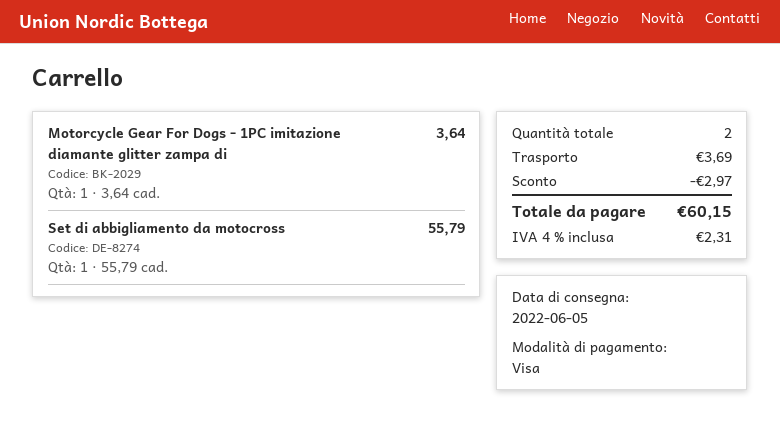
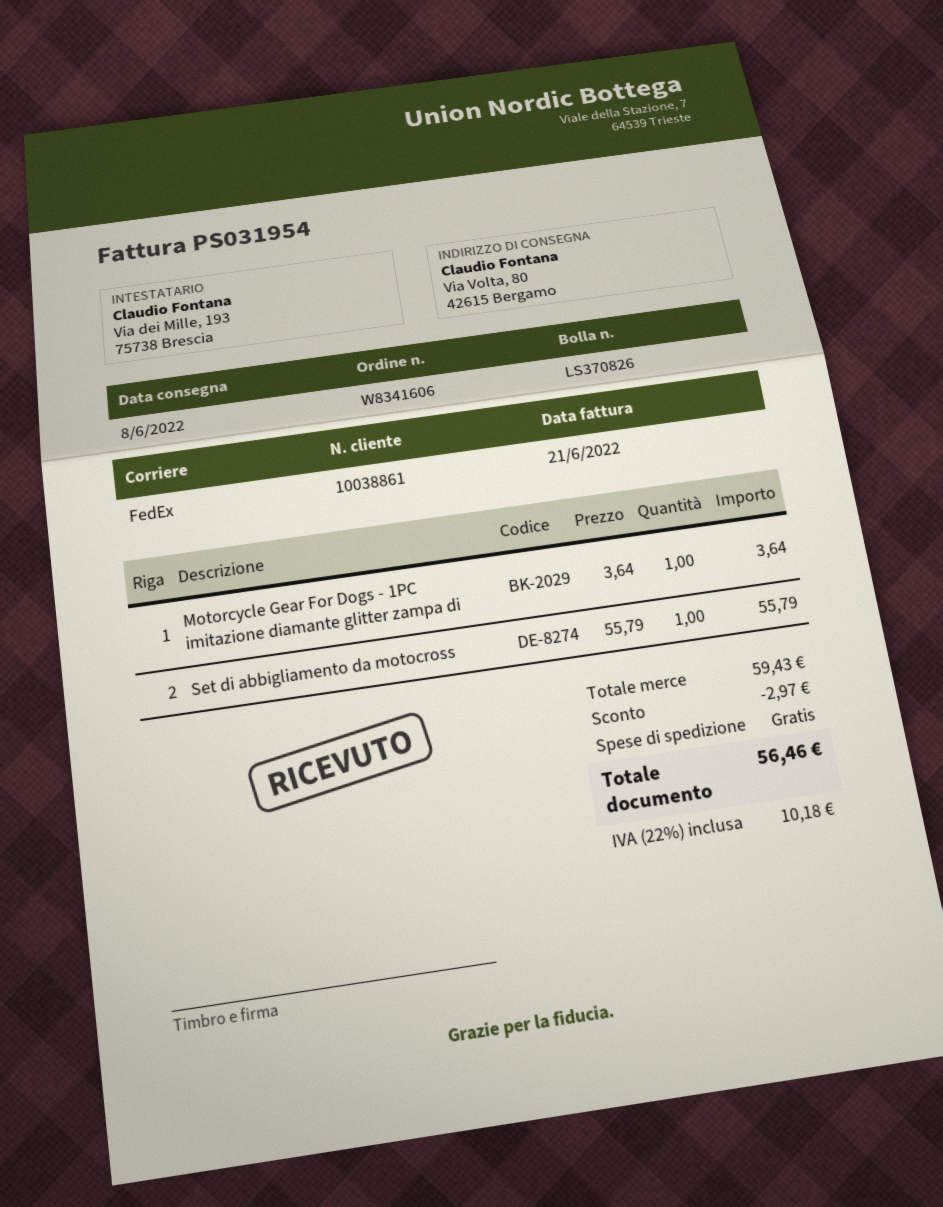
delivery date: 2022-06-05 -> 2022-06-08
shipping: 3.69 -> 0.00
tax: 4% = 2.31 -> 22% = 10.18
total: 60.15 -> 56.46

